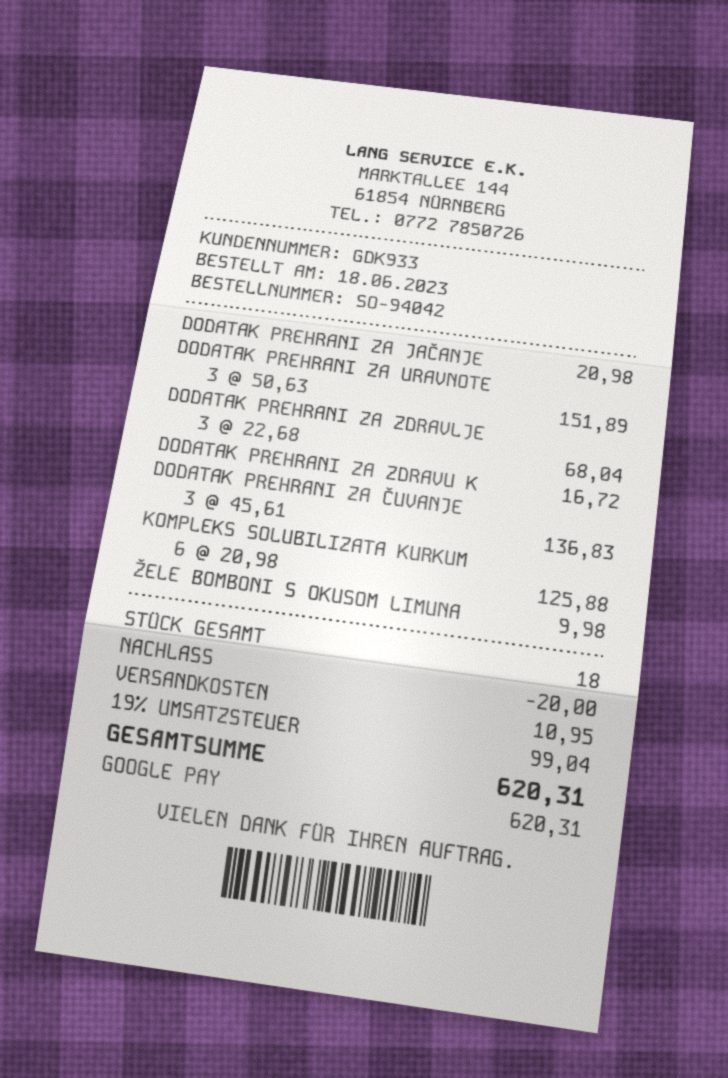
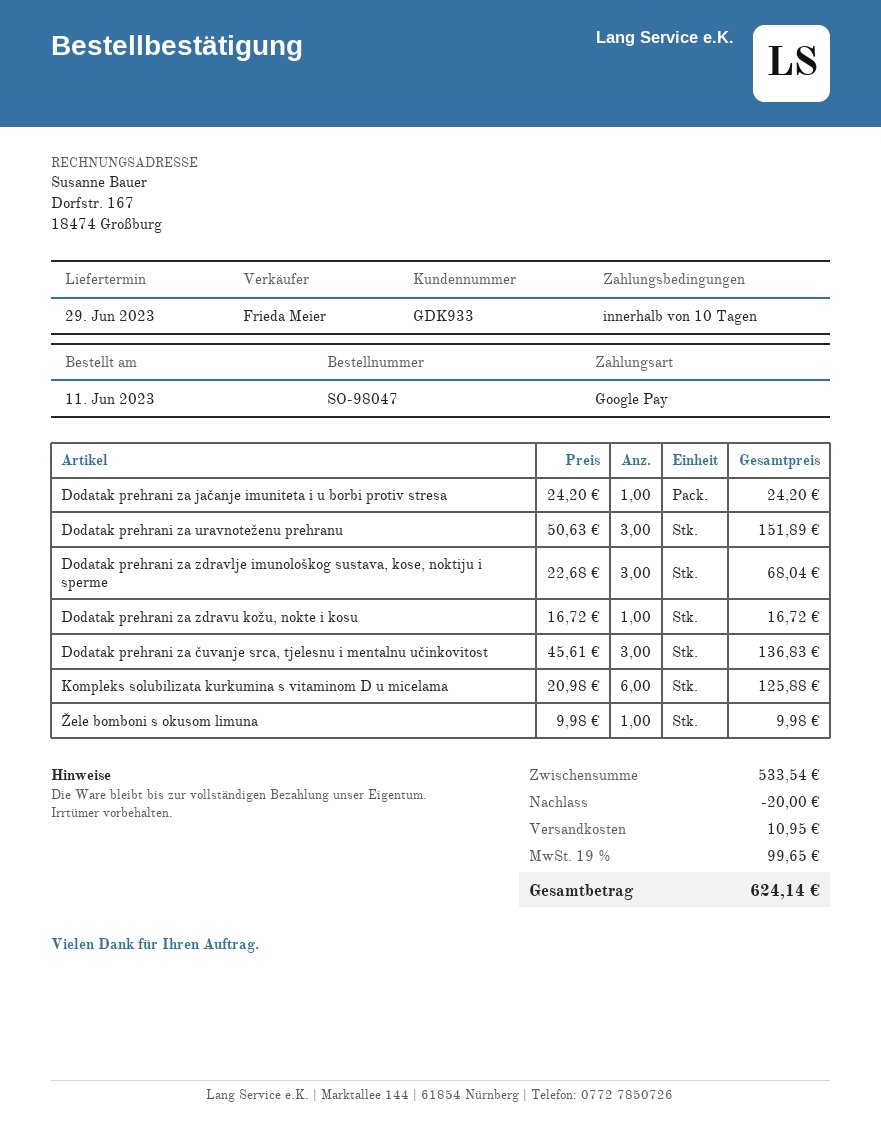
order number: SO-94042 -> SO-98047
order date: 2023-06-18 -> 2023-06-11
DODATAK PREHRANI ZA JAČANJE: 1 x 20.98 = 20.98 -> 1 x 24.20 = 24.20
tax: 19% = 99.04 -> 19% = 99.65
total: 620.31 -> 624.14

